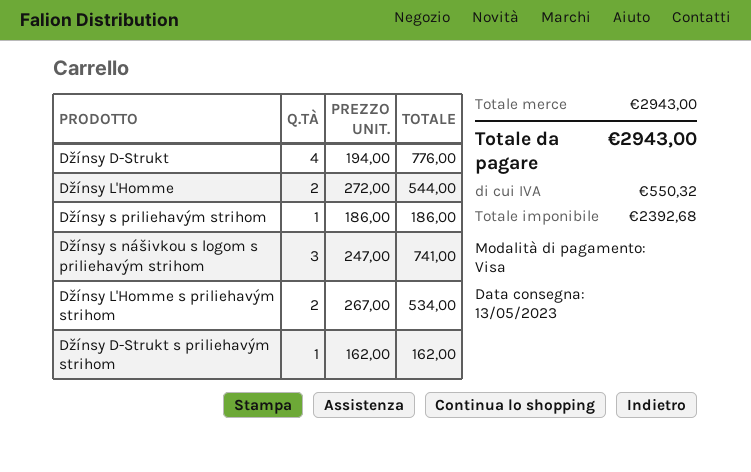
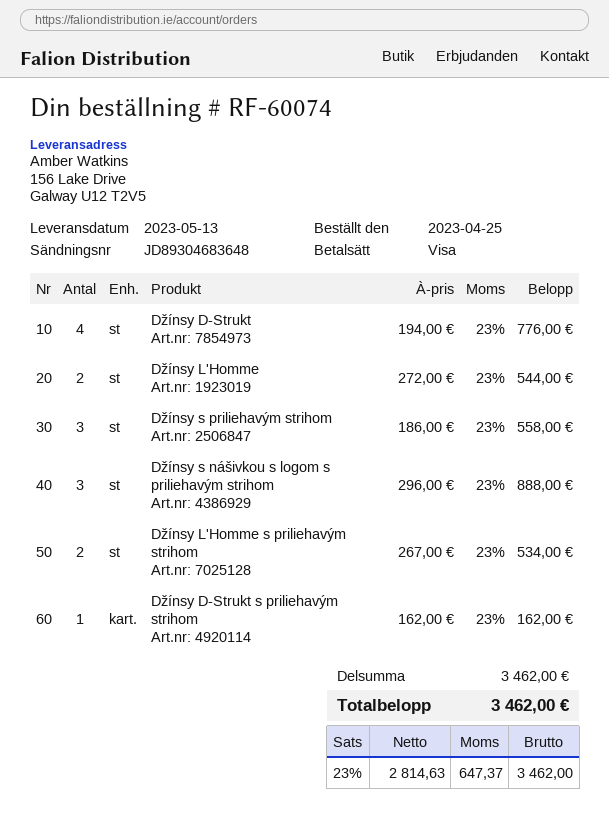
Džínsy s priliehavým strihom: 1 x 186.00 = 186.00 -> 3 x 186.00 = 558.00
Džínsy s nášivkou s logom s priliehavým strihom: 3 x 247.00 = 741.00 -> 3 x 296.00 = 888.00
subtotal: 2943.00 -> 3462.00
net: 2392.68 -> 2814.63
tax: 550.32 -> 647.37
total: 2943.00 -> 3462.00

